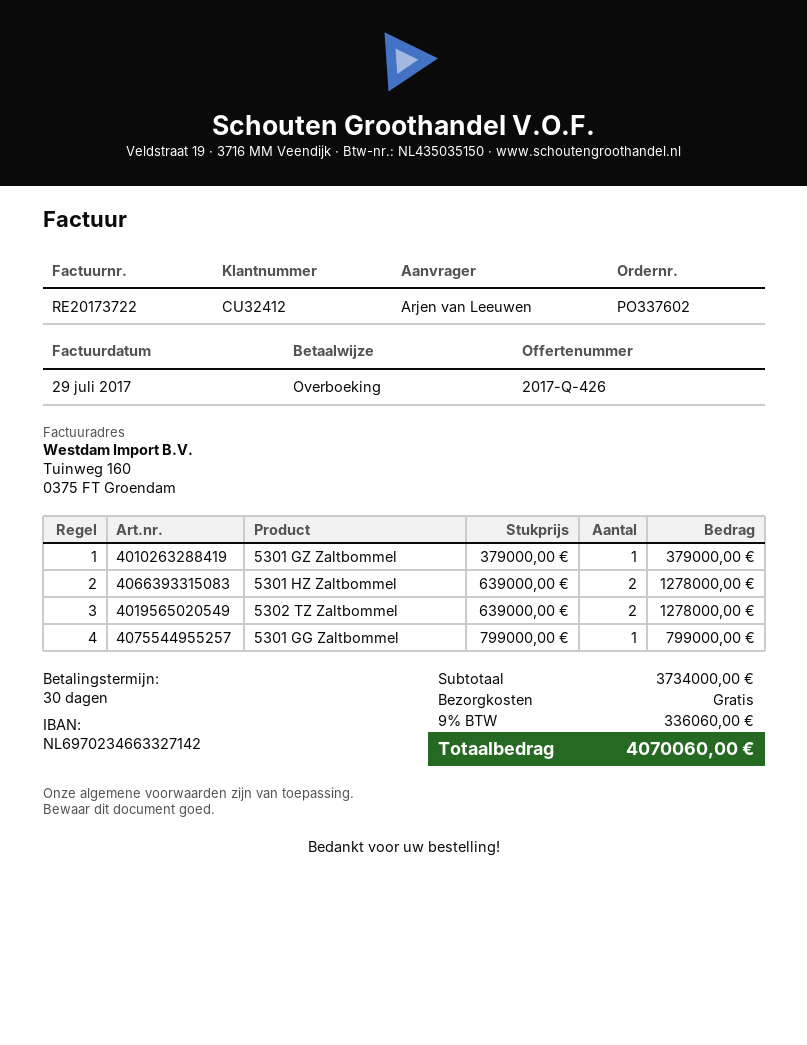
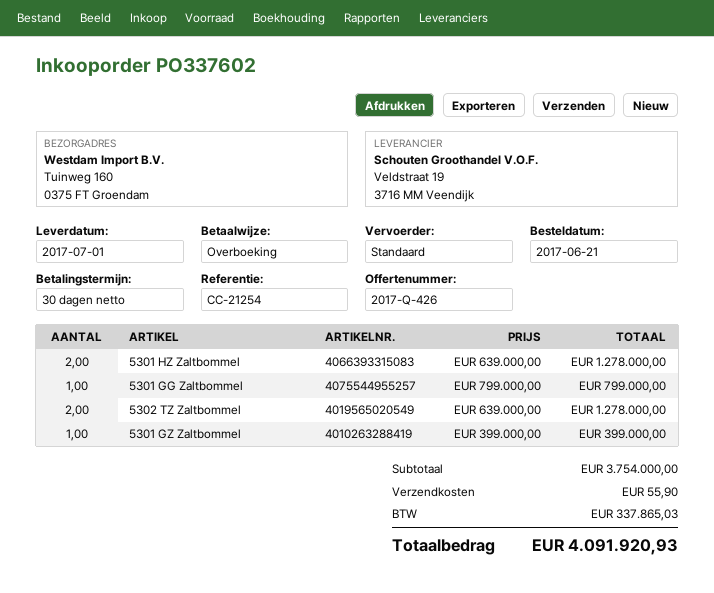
5301 GZ Zaltbommel: 1 x 379000.00 = 379000.00 -> 1 x 399000.00 = 399000.00
subtotal: 3734000.00 -> 3754000.00
shipping: 0.00 -> 55.90
tax: 336060.00 -> 337865.03
total: 4070060.00 -> 4091920.93

